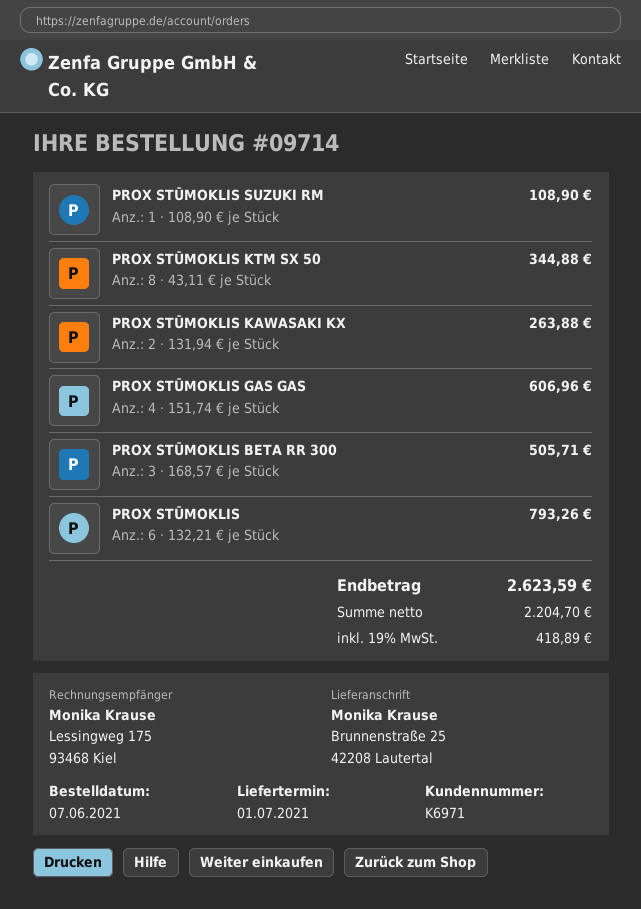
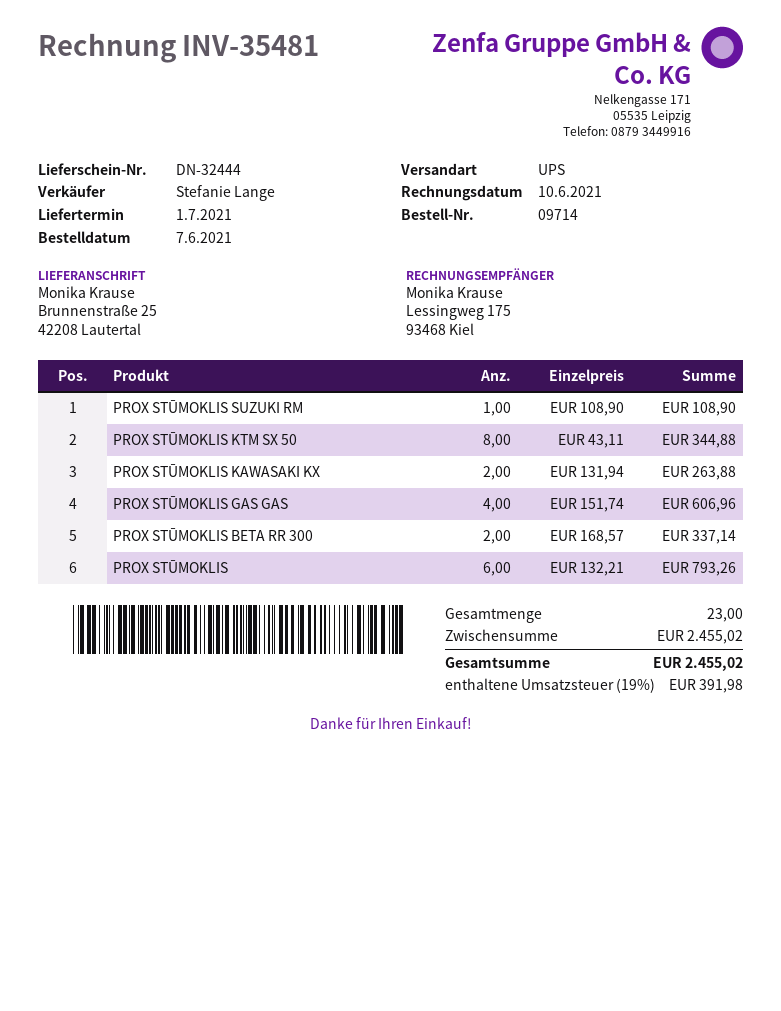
PROX STŪMOKLIS BETA RR 300: 3 x 168.57 = 505.71 -> 2 x 168.57 = 337.14
tax: 19% = 418.89 -> 19% = 391.98
total: 2623.59 -> 2455.02

